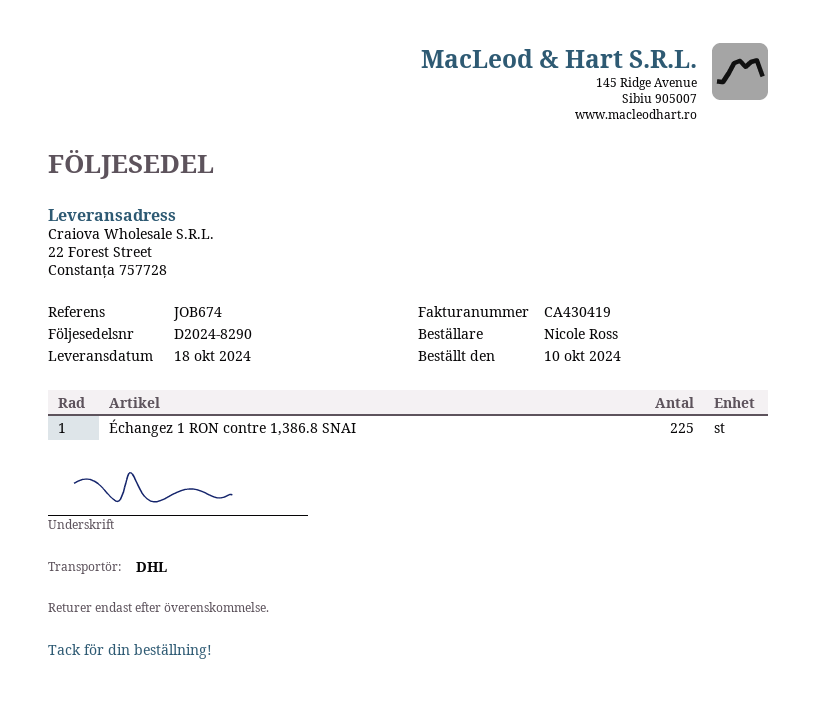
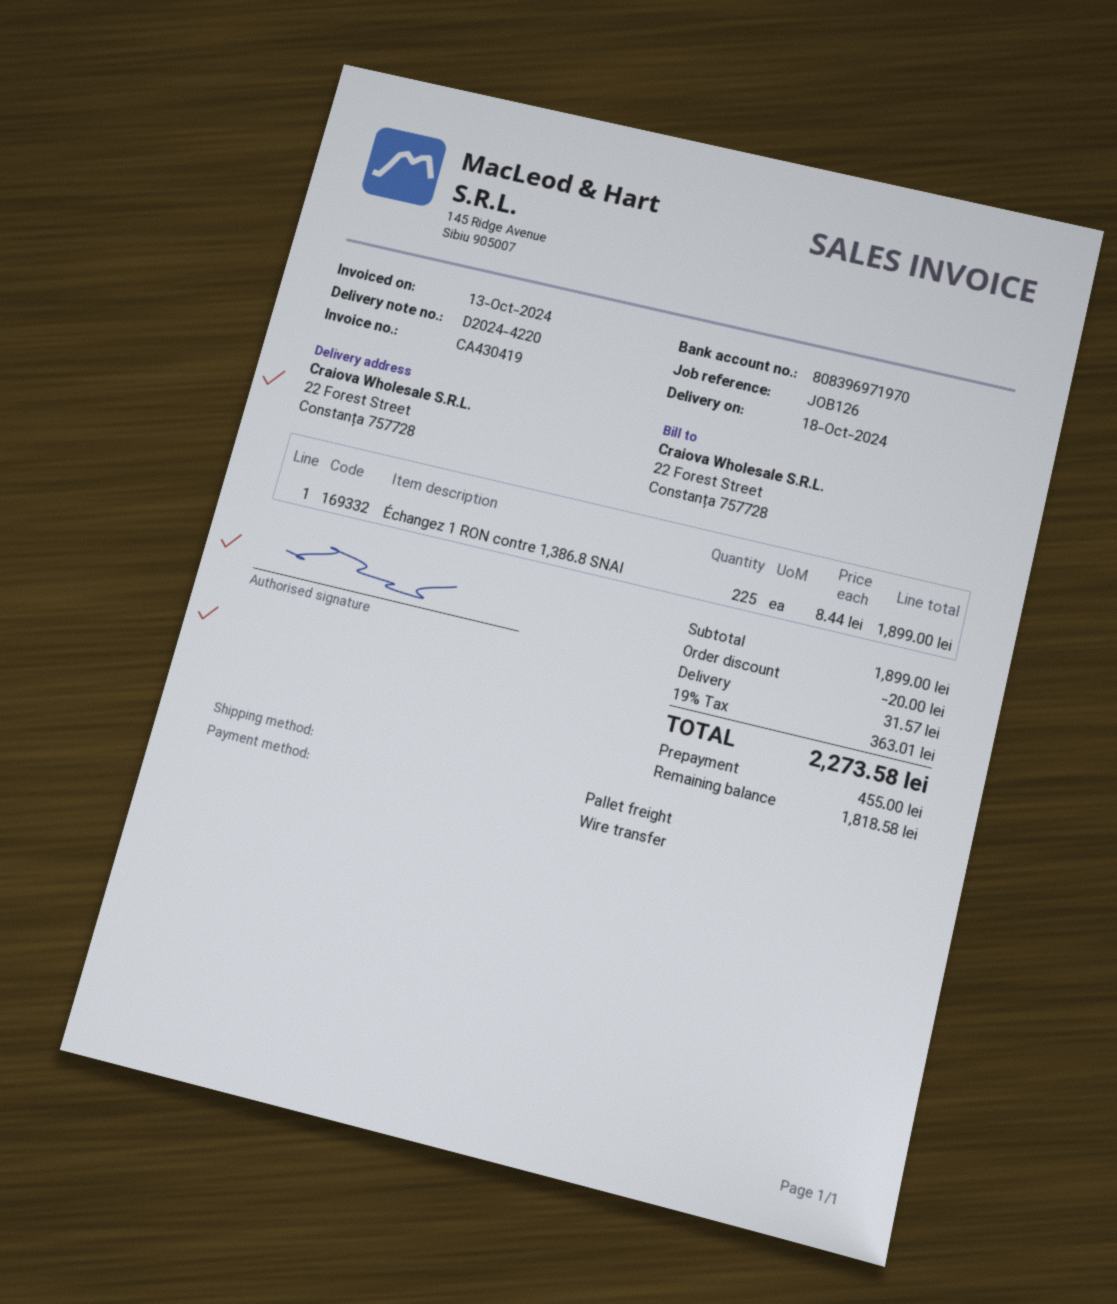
delivery note number: D2024-8290 -> D2024-4220
reference: JOB674 -> JOB126
shipping method: DHL -> pallet freight

